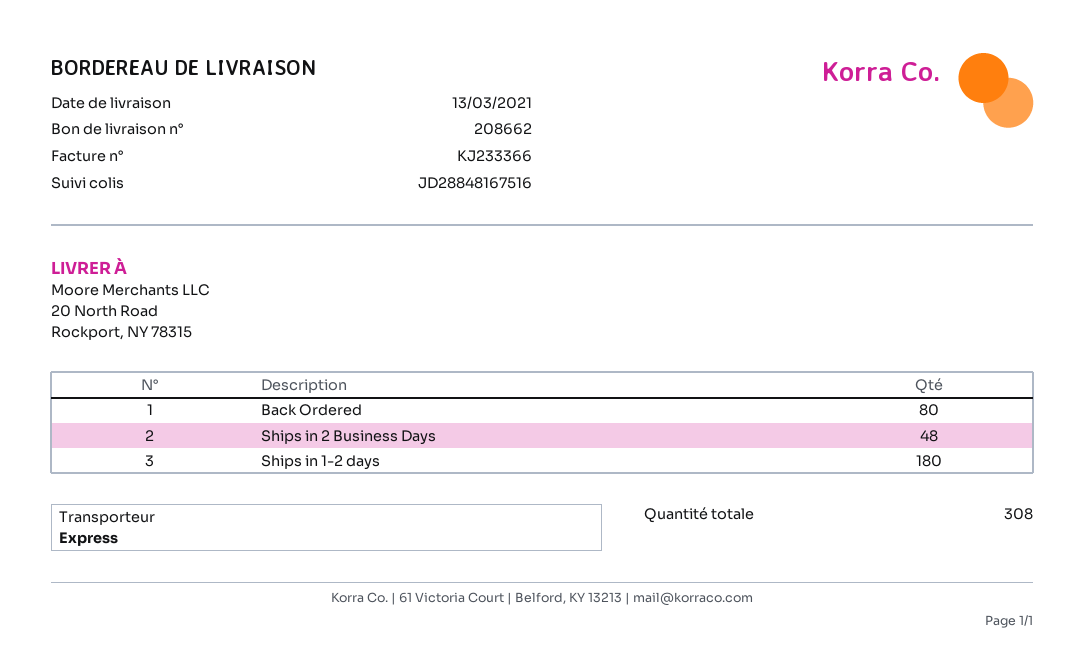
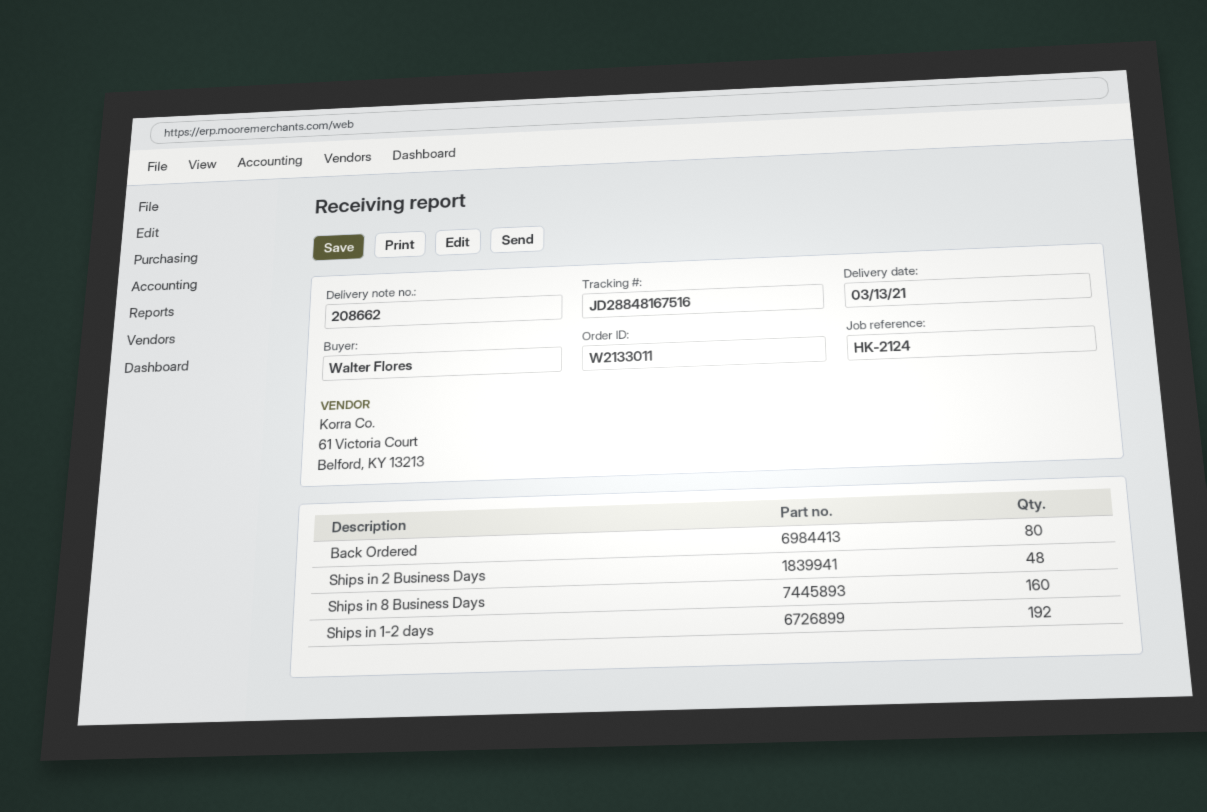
Ships in 1-2 days: 180 -> 192
Ships in 8 Business Days: none -> 160

